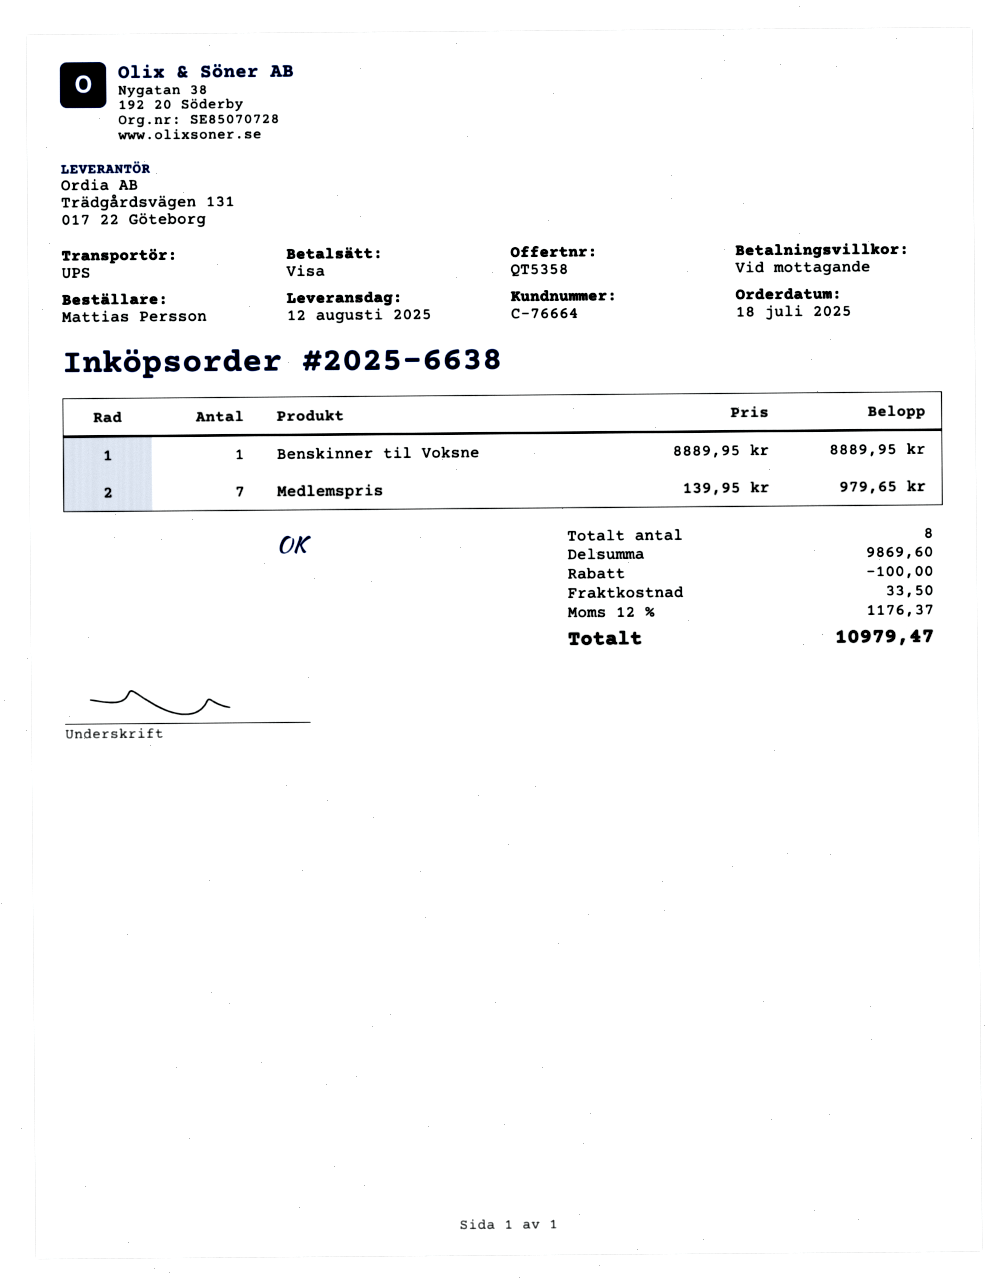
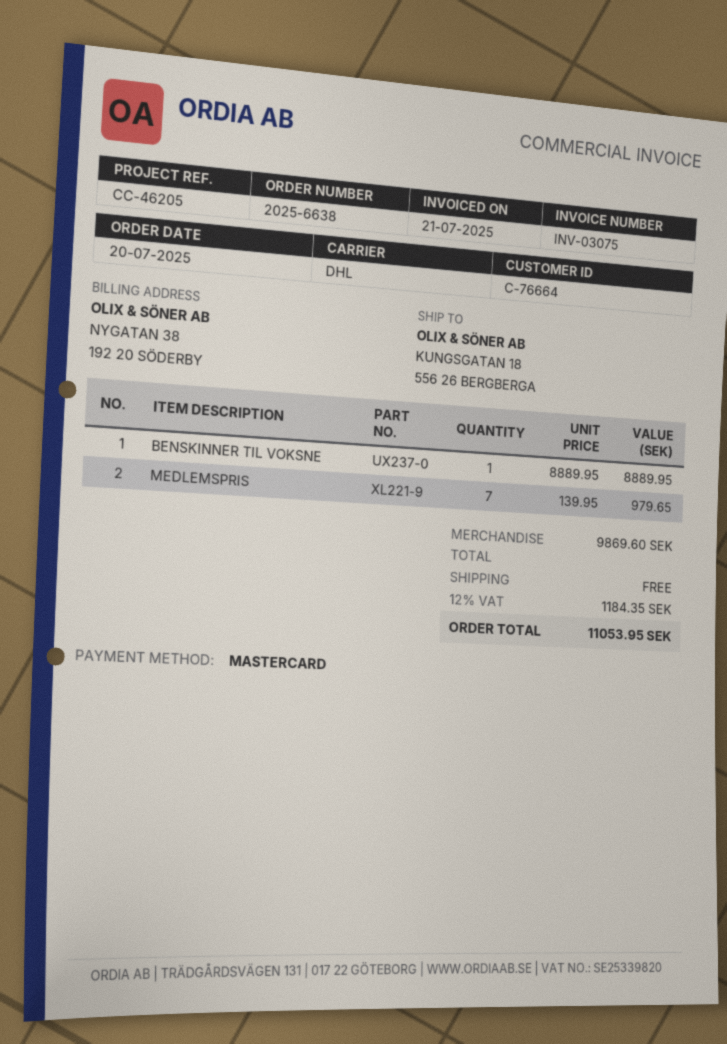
order date: 2025-07-18 -> 2025-07-20
payment method: Visa -> Mastercard
shipping method: UPS -> DHL
discount: 100.00 -> none
shipping: 33.50 -> 0.00
tax: 12% = 1176.37 -> 12% = 1184.35
total: 10979.47 -> 11053.95

